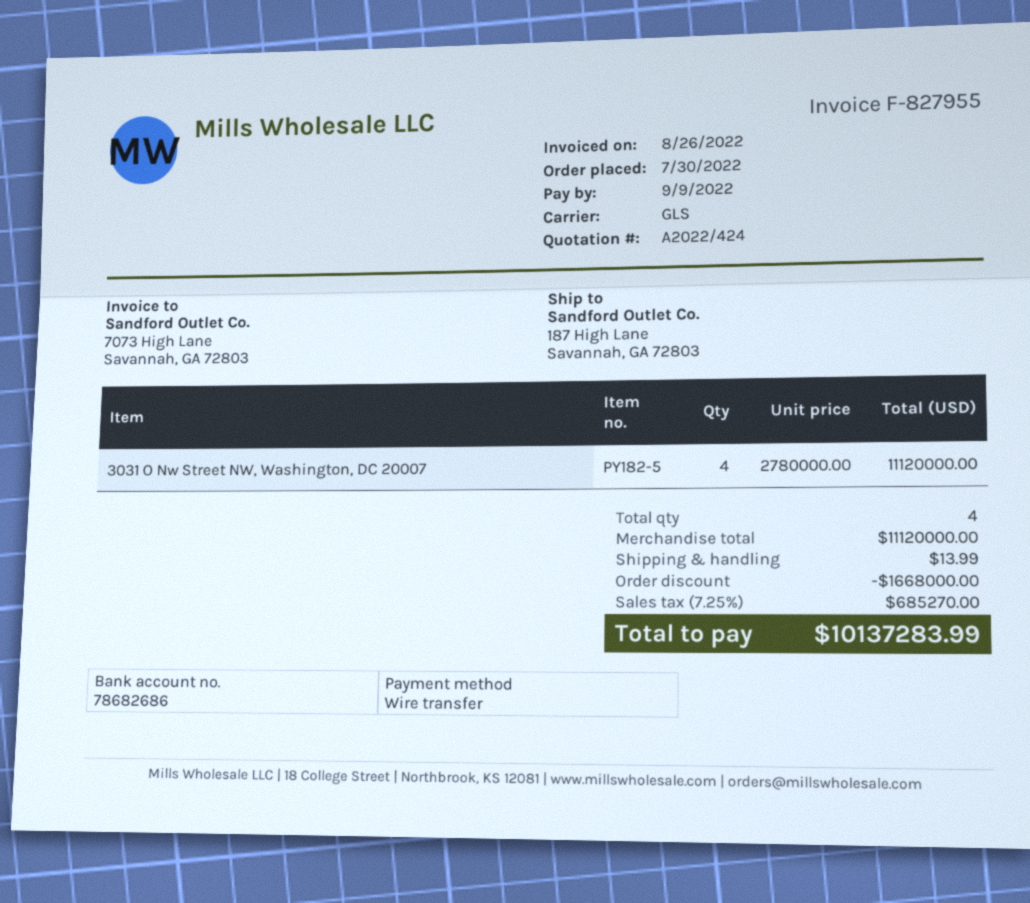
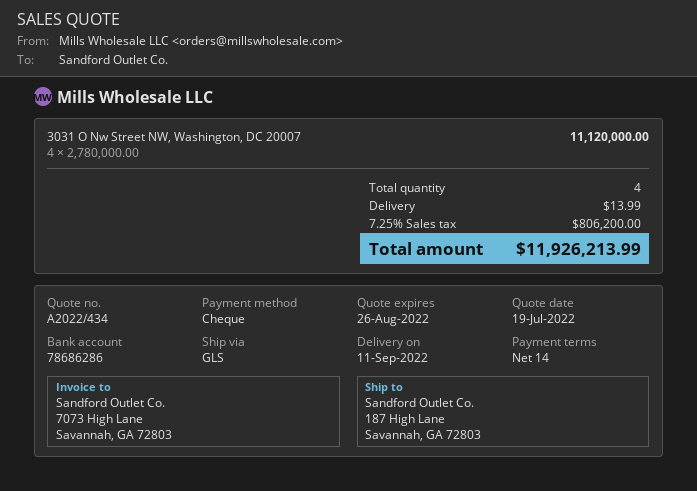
quote number: A2022/424 -> A2022/434
payment method: bank transfer -> cheque
bank account: 78682686 -> 78686286
discount: 1668000.00 -> none
tax: 7.25% = 685270.00 -> 7.25% = 806200.00
total: 10137283.99 -> 11926213.99

